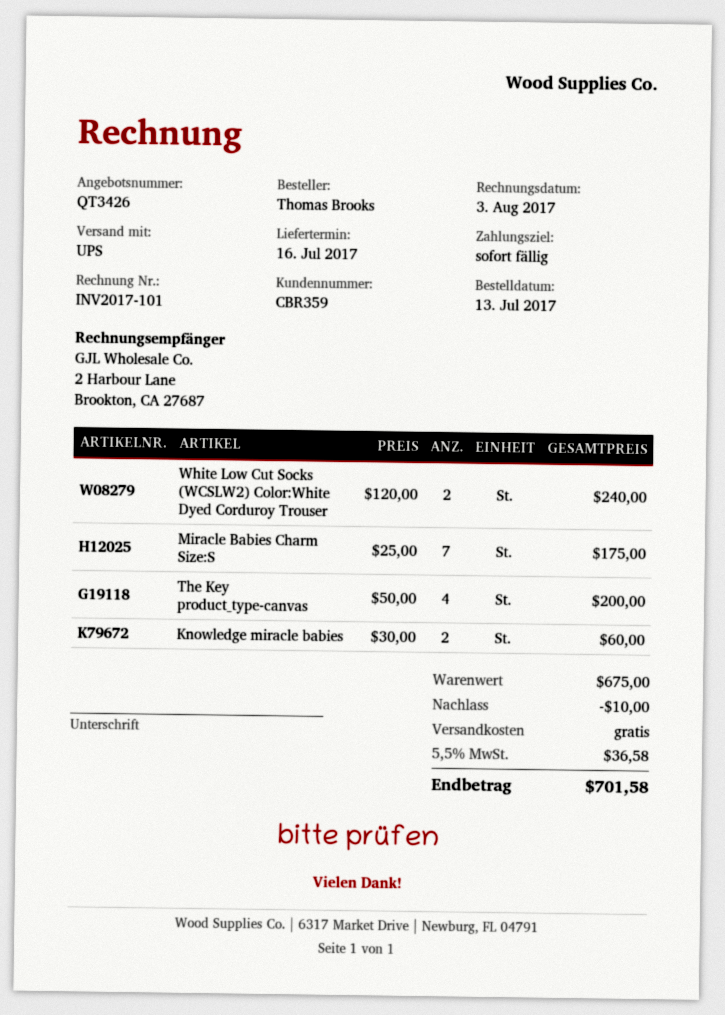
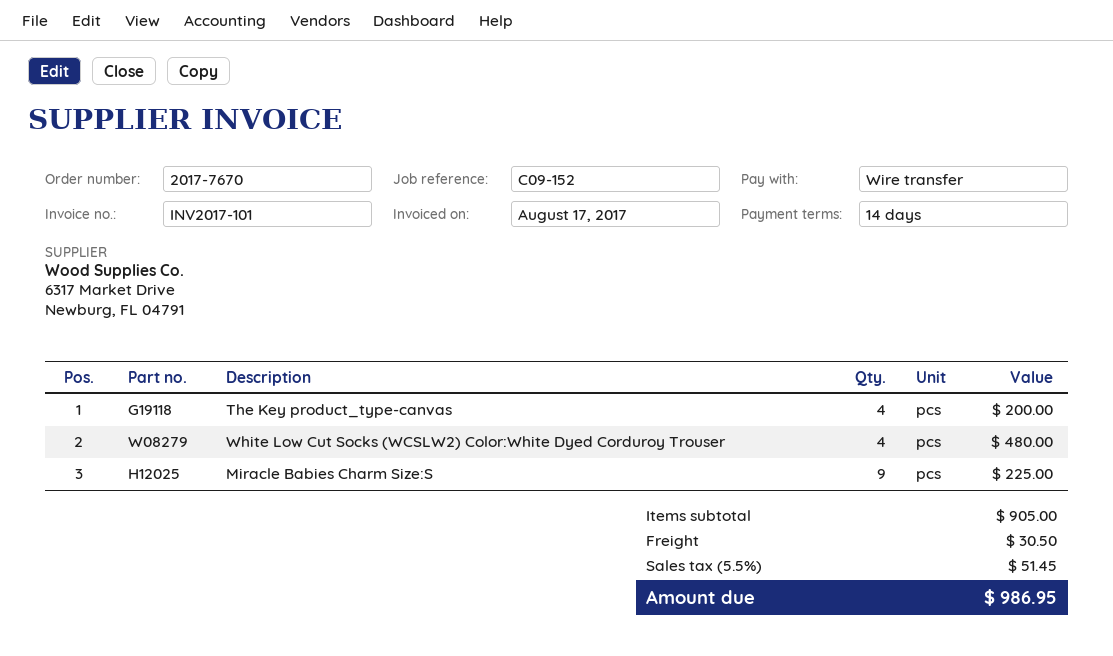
invoice date: 2017-08-03 -> 2017-08-17
payment terms: on receipt -> 14 days
White Low Cut Socks (WCSLW2) Color:White Dyed Corduroy Trouser: 2 for 240.00 -> 4 for 480.00
Miracle Babies Charm Size:S: 7 for 175.00 -> 9 for 225.00
Knowledge miracle babies: 2 for 60.00 -> none
subtotal: 675.00 -> 905.00
discount: 10.00 -> none
shipping: 0.00 -> 30.50
tax: 5.5% = 36.58 -> 5.5% = 51.45
total: 701.58 -> 986.95

